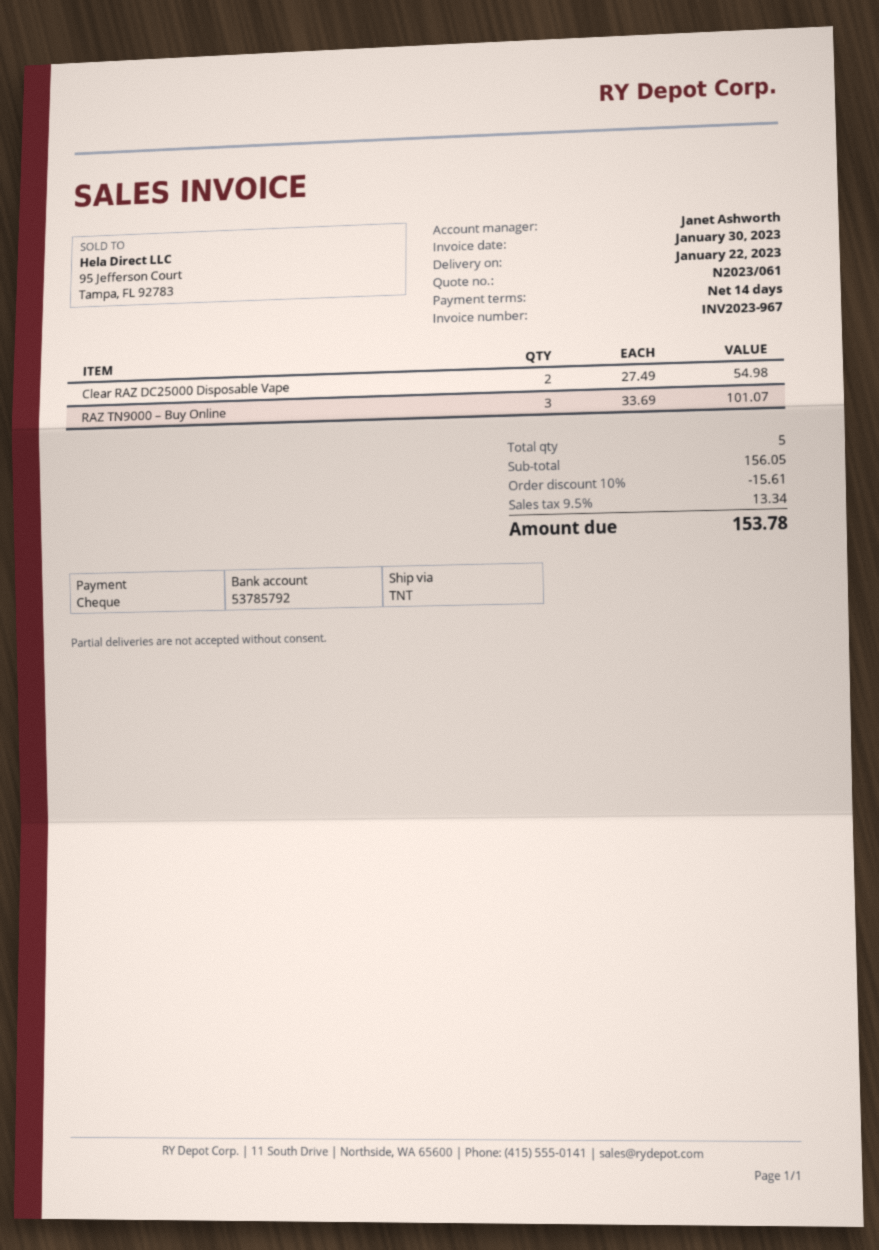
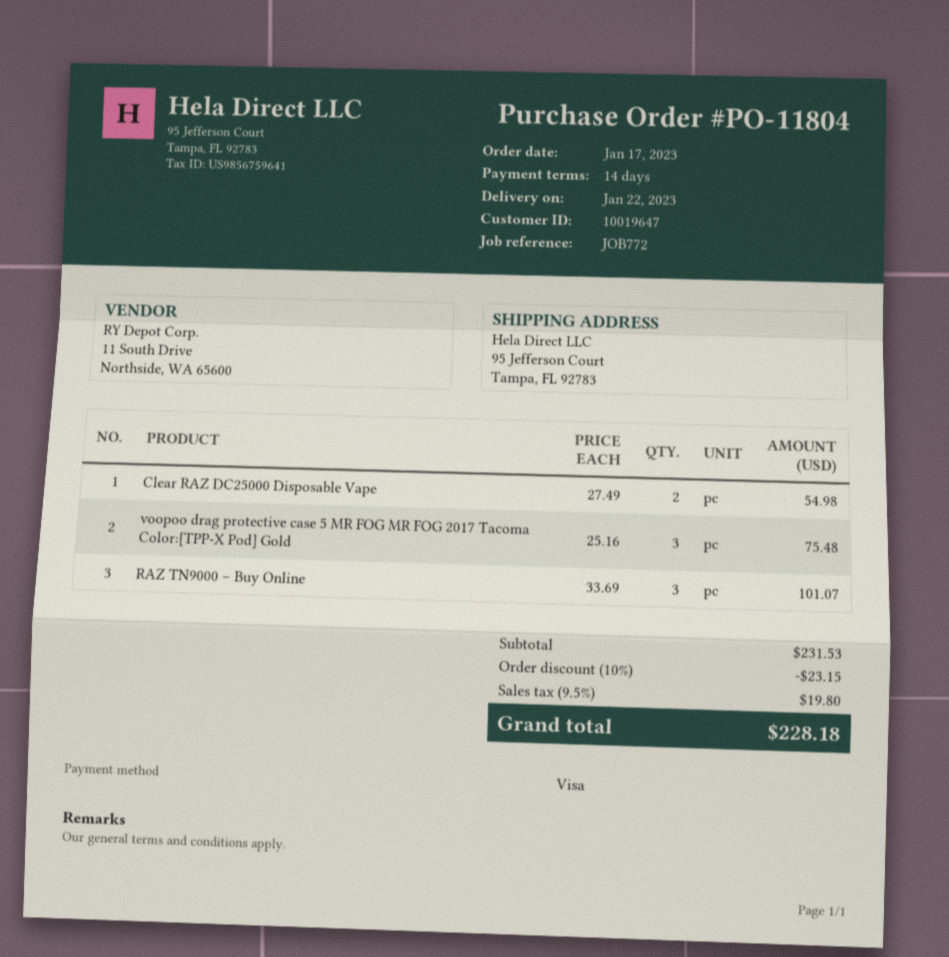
payment method: cheque -> Visa
voopoo drag protective case 5 MR FOG MR FOG 2017 Tacoma Color:[TPP-X Pod] Gold: none -> 3 x 25.16 = 75.48
subtotal: 156.05 -> 231.53
discount: 10% = 15.61 -> 10% = 23.15
tax: 9.5% = 13.34 -> 9.5% = 19.80
total: 153.78 -> 228.18

